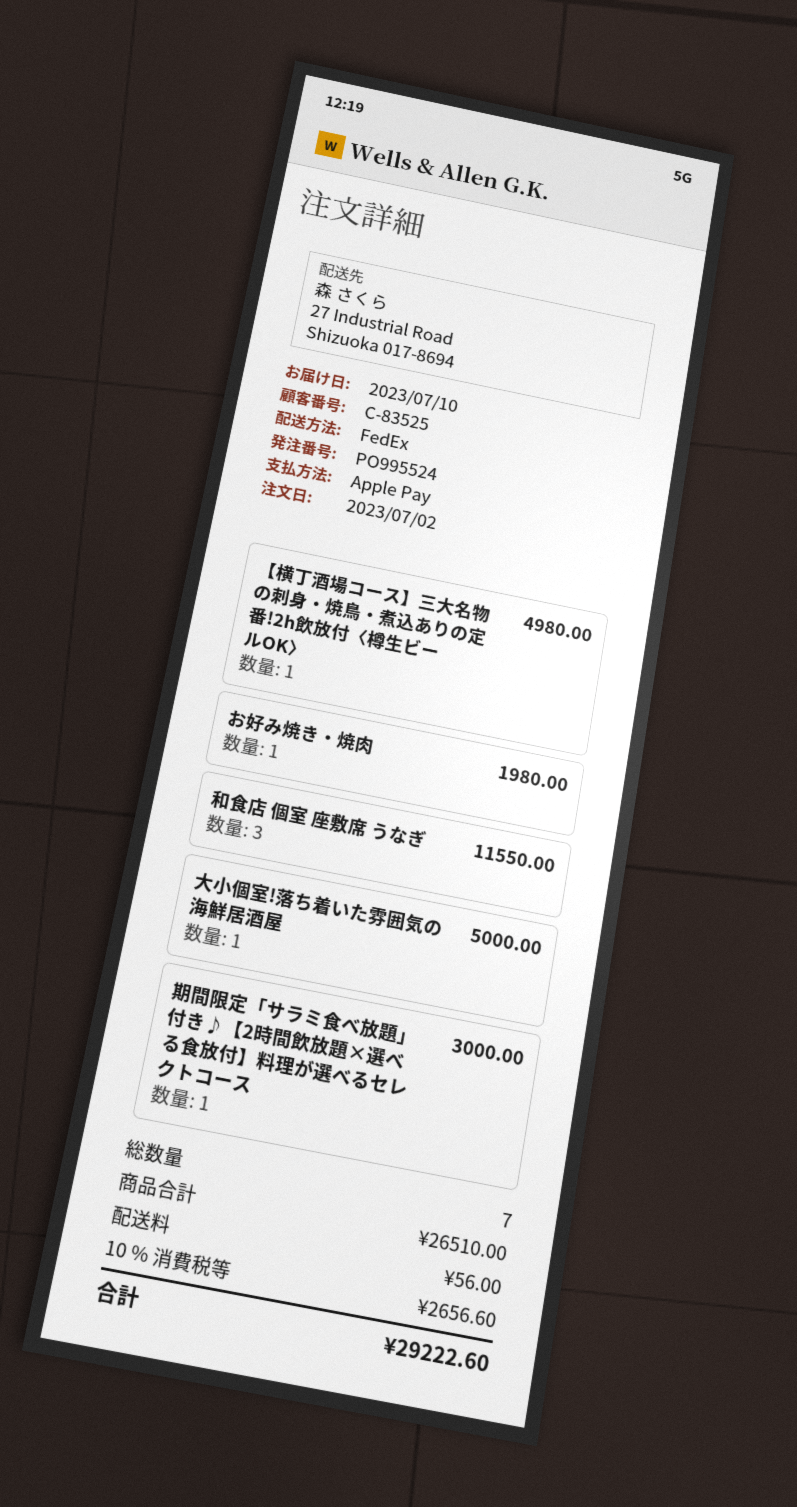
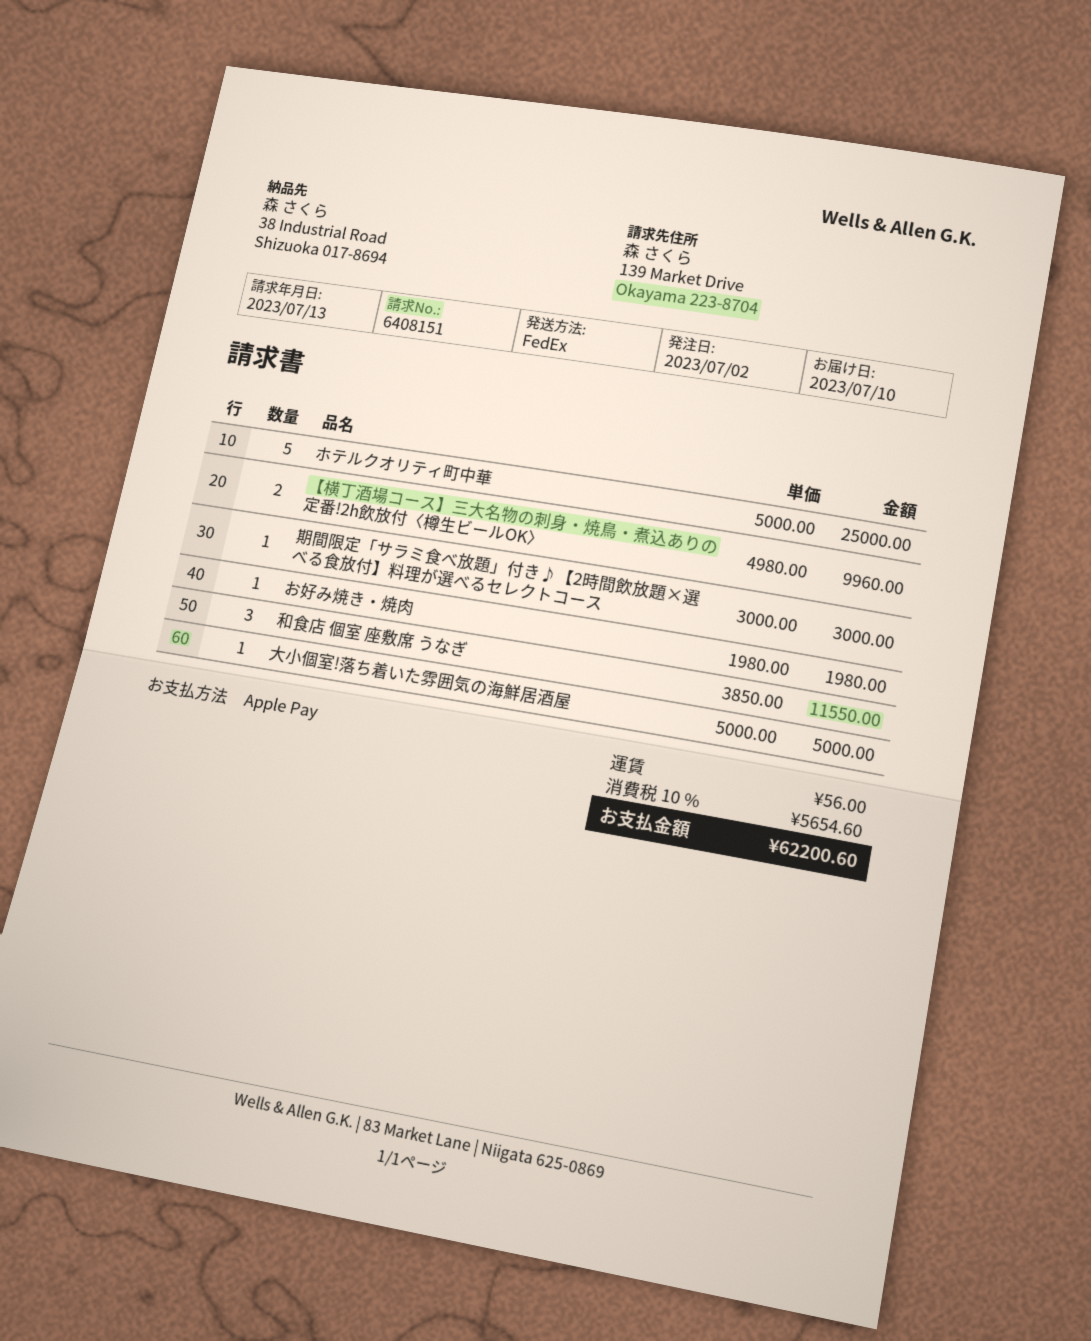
ship to: 27 Industrial Road, Shizuoka 017-8694 -> 38 Industrial Road, Shizuoka 017-8694
【横丁酒場コース】三大名物の刺身・焼鳥・煮込ありの定番!2h飲放付〈樽生ビールOK〉: 1 for 4980.00 -> 2 for 9960.00
ホテルクオリティ町中華: none -> 5 for 25000.00
tax: 10% = 2656.60 -> 10% = 5654.60
total: 29222.60 -> 62200.60

